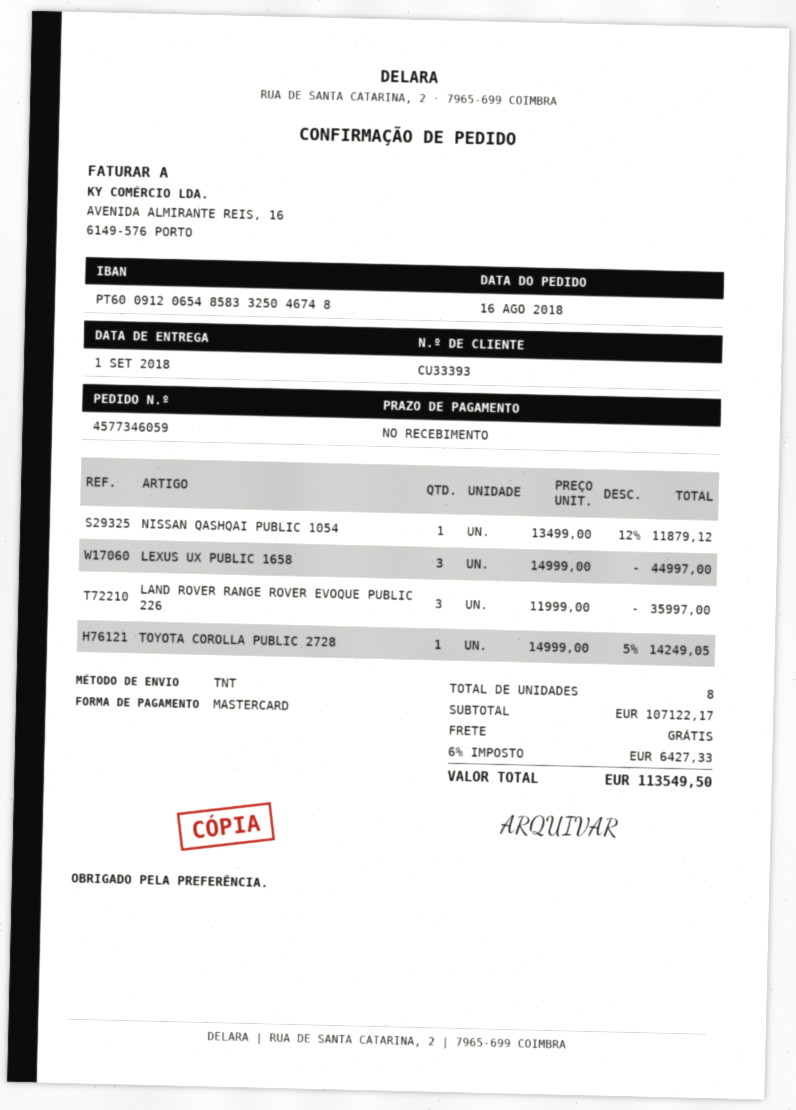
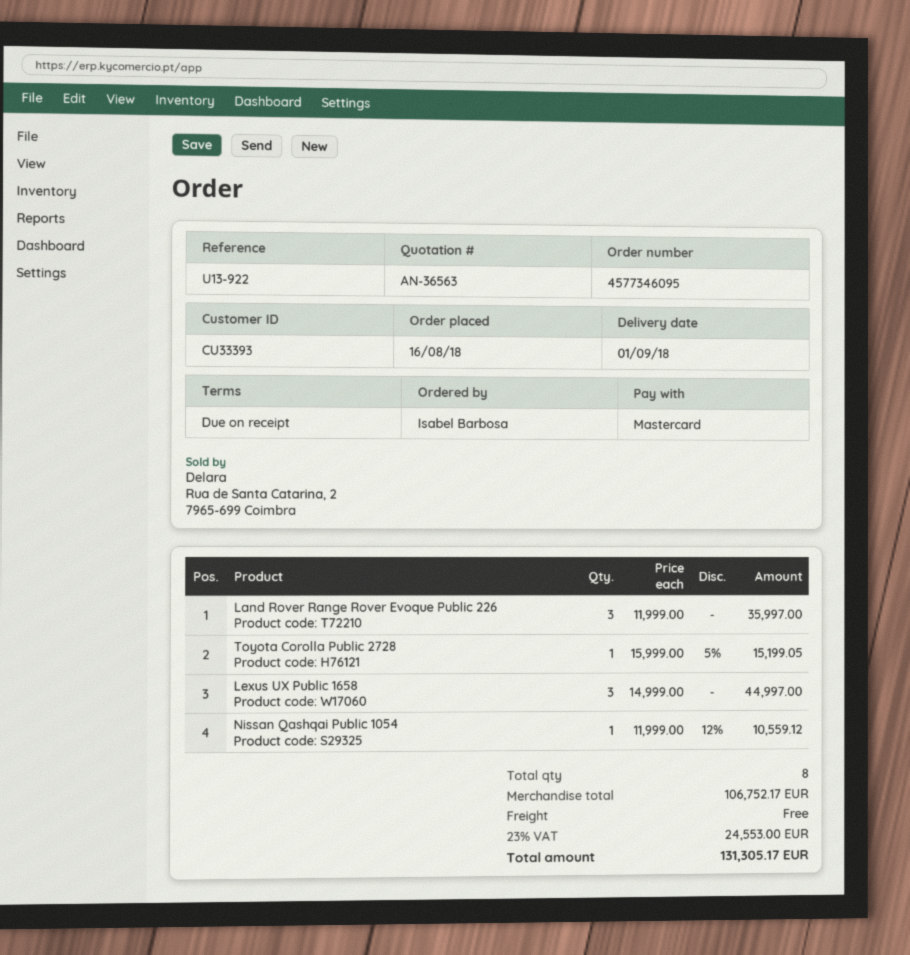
order number: 4577346059 -> 4577346095
NISSAN QASHQAI PUBLIC 1054: 1 x 13499.00 - 12% = 11879.12 -> 1 x 11999.00 - 12% = 10559.12
TOYOTA COROLLA PUBLIC 2728: 1 x 14999.00 - 5% = 14249.05 -> 1 x 15999.00 - 5% = 15199.05
subtotal: 107122.17 -> 106752.17
tax: 6% = 6427.33 -> 23% = 24553.00
total: 113549.50 -> 131305.17

